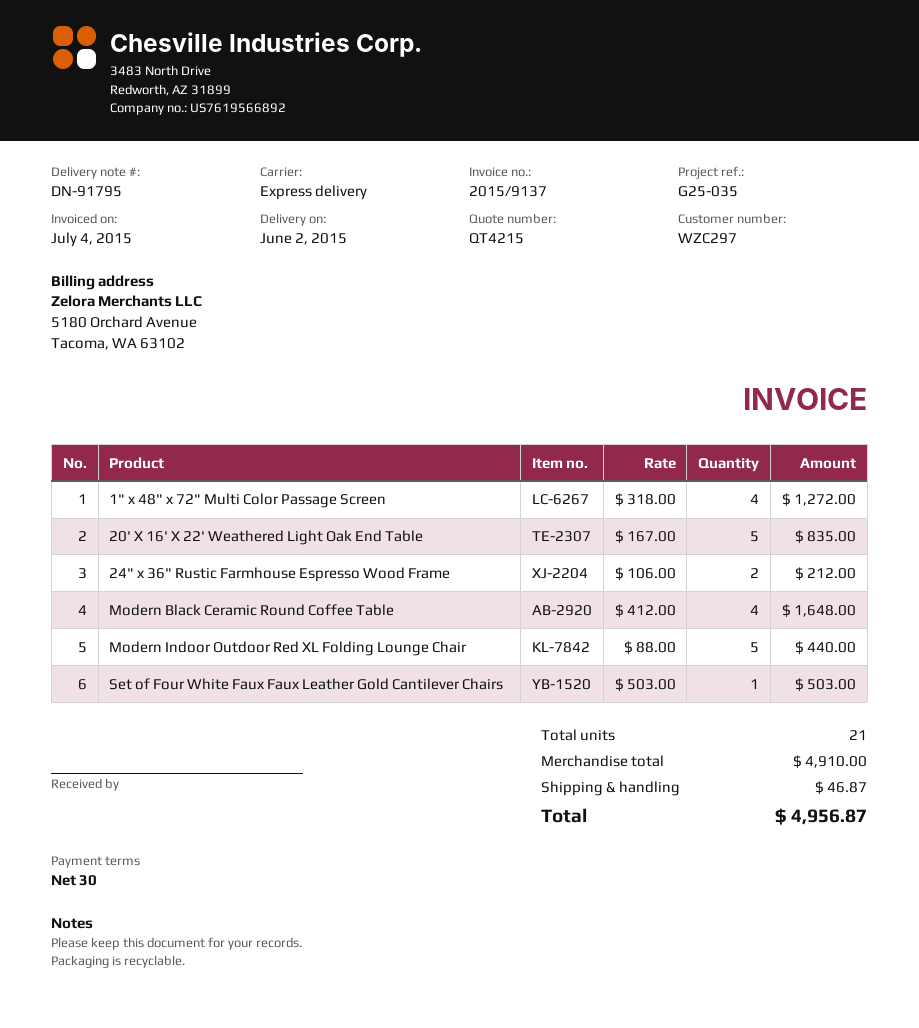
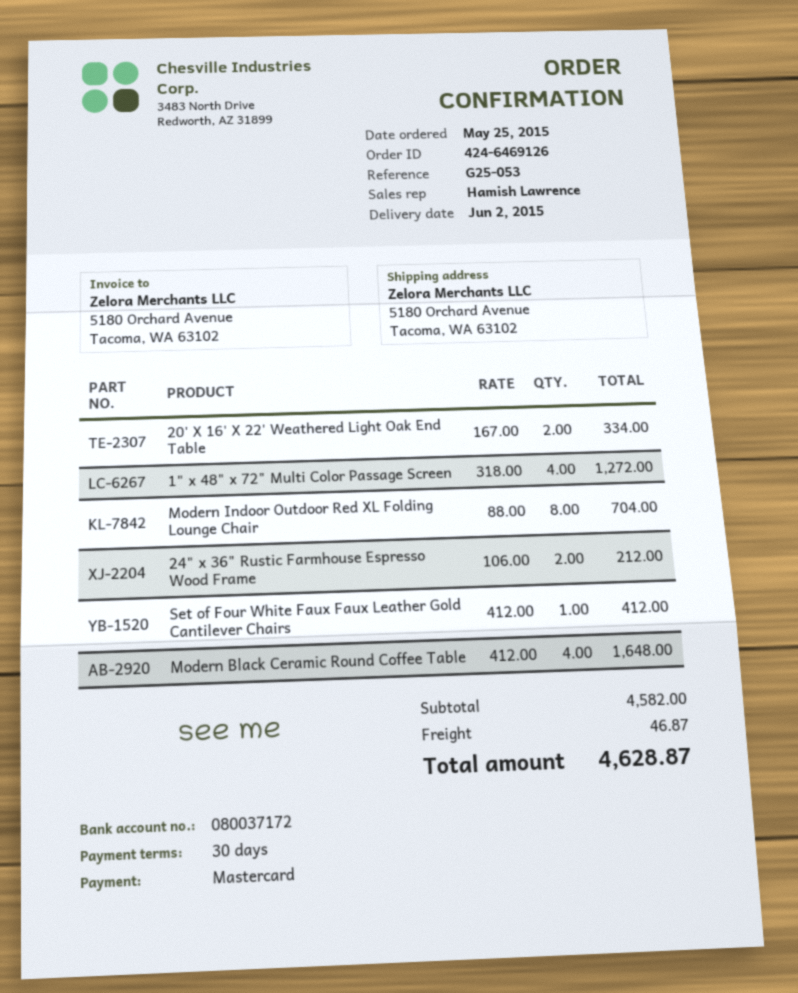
reference: G25-035 -> G25-053
20' X 16' X 22' Weathered Light Oak End Table: 5 x 167.00 = 835.00 -> 2 x 167.00 = 334.00
Modern Indoor Outdoor Red XL Folding Lounge Chair: 5 x 88.00 = 440.00 -> 8 x 88.00 = 704.00
Set of Four White Faux Faux Leather Gold Cantilever Chairs: 1 x 503.00 = 503.00 -> 1 x 412.00 = 412.00
subtotal: 4910.00 -> 4582.00
total: 4956.87 -> 4628.87

